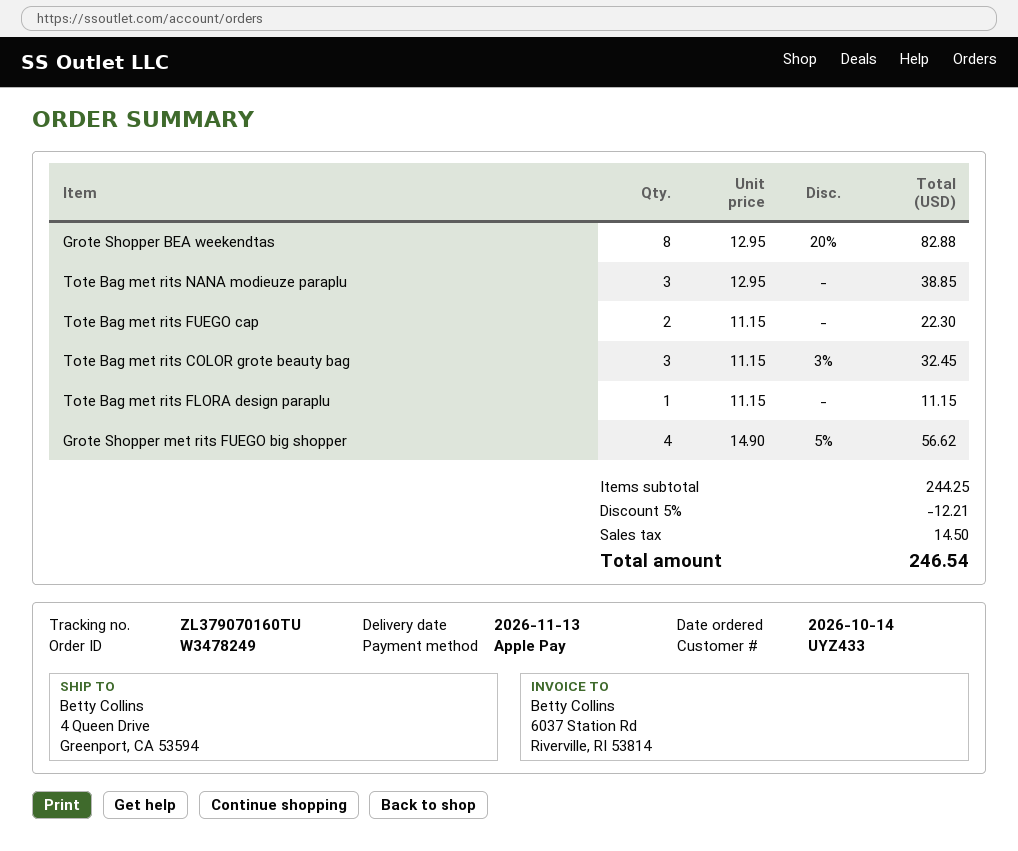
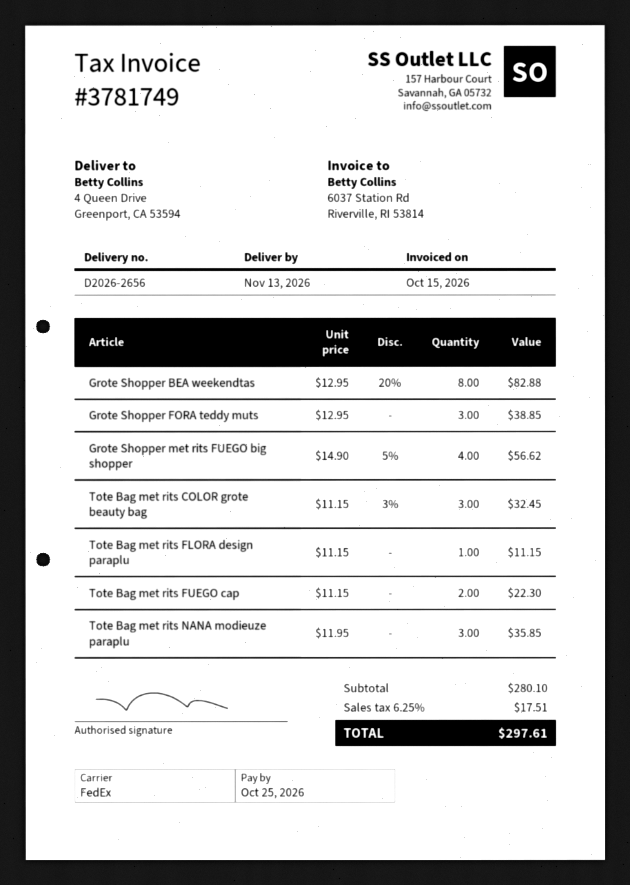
Tote Bag met rits NANA modieuze paraplu: 3 x 12.95 = 38.85 -> 3 x 11.95 = 35.85
Grote Shopper FORA teddy muts: none -> 3 x 12.95 = 38.85
subtotal: 244.25 -> 280.10
discount: 5% = 12.21 -> none
tax: 14.50 -> 17.51
total: 246.54 -> 297.61

